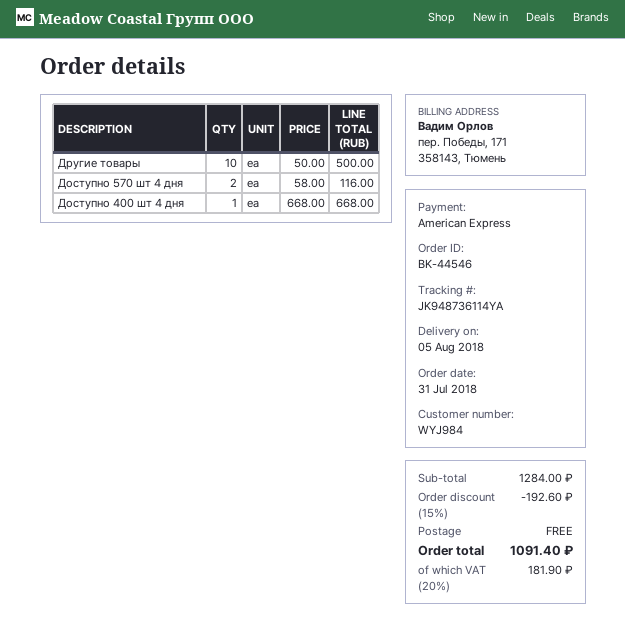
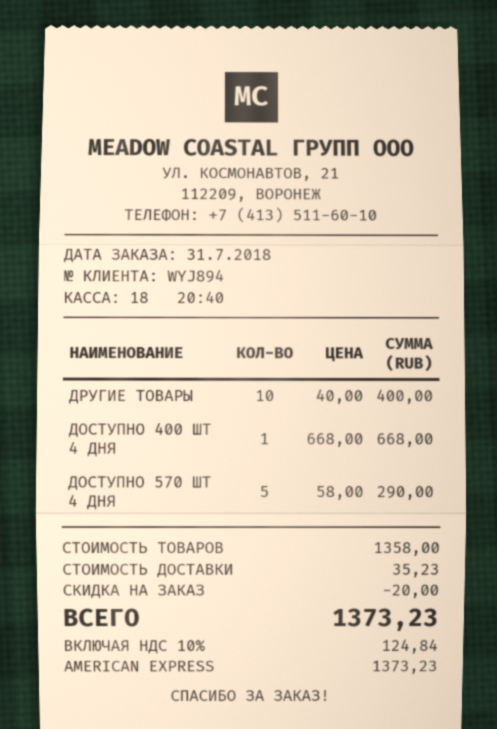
customer number: WYJ984 -> WYJ894
Другие товары: 10 x 50.00 = 500.00 -> 10 x 40.00 = 400.00
Доступно 570 шт 4 дня: 2 x 58.00 = 116.00 -> 5 x 58.00 = 290.00
subtotal: 1284.00 -> 1358.00
discount: 192.60 -> 20.00
shipping: 0.00 -> 35.23
tax: 20% = 181.90 -> 10% = 124.84
total: 1091.40 -> 1373.23

